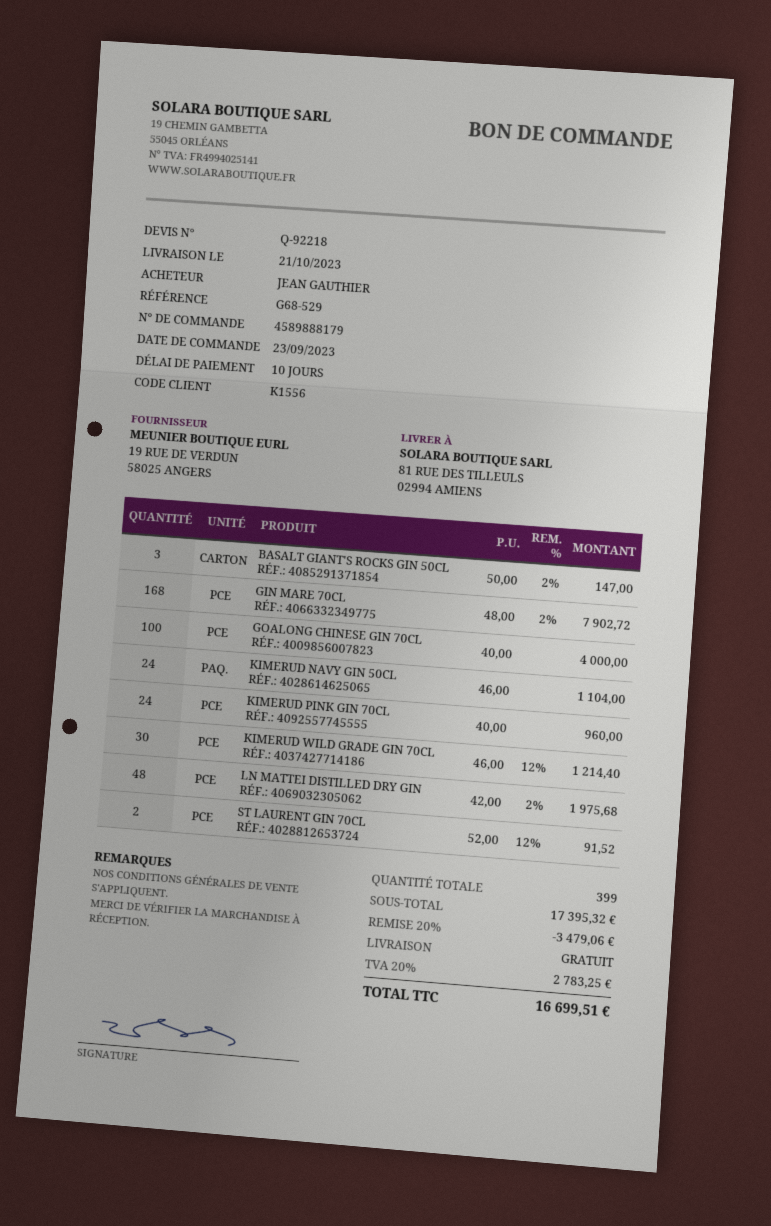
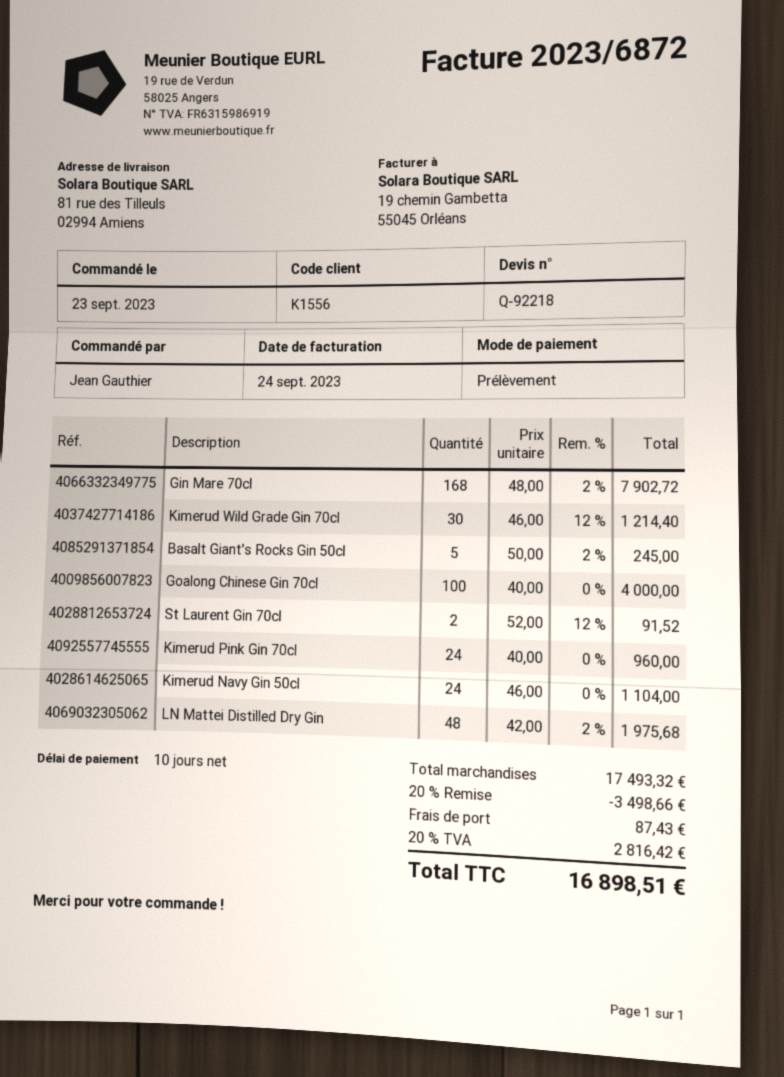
BASALT GIANT'S ROCKS GIN 50CL: 3 x 50.00 - 2% = 147.00 -> 5 x 50.00 - 2% = 245.00
subtotal: 17395.32 -> 17493.32
discount: 20% = 3479.06 -> 20% = 3498.66
shipping: 0.00 -> 87.43
tax: 20% = 2783.25 -> 20% = 2816.42
total: 16699.51 -> 16898.51

